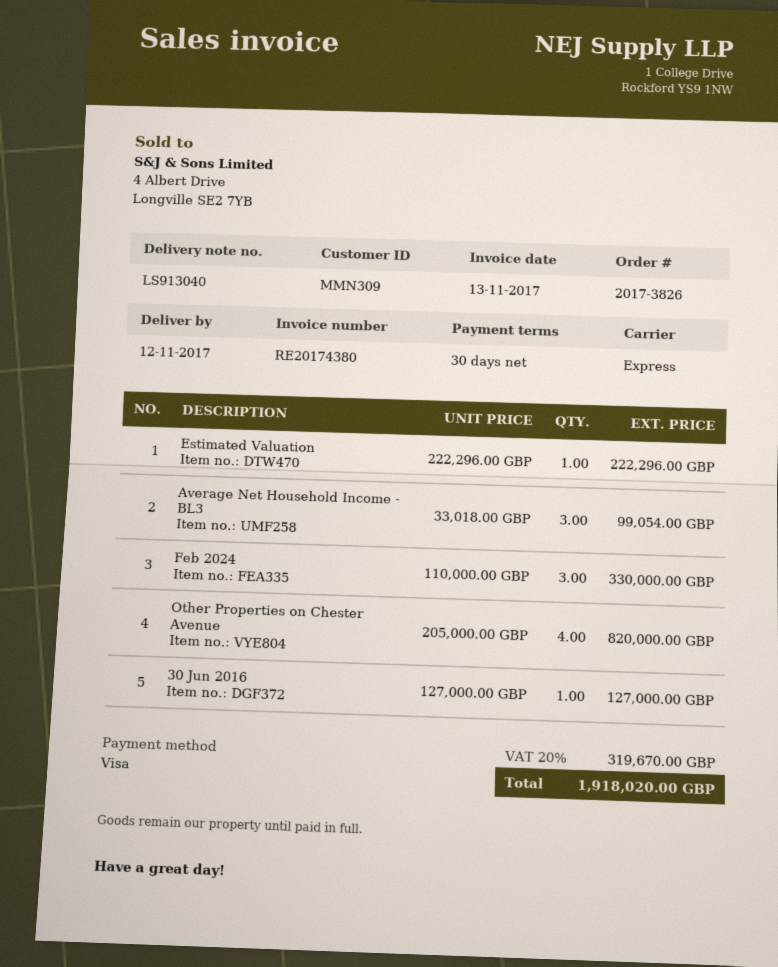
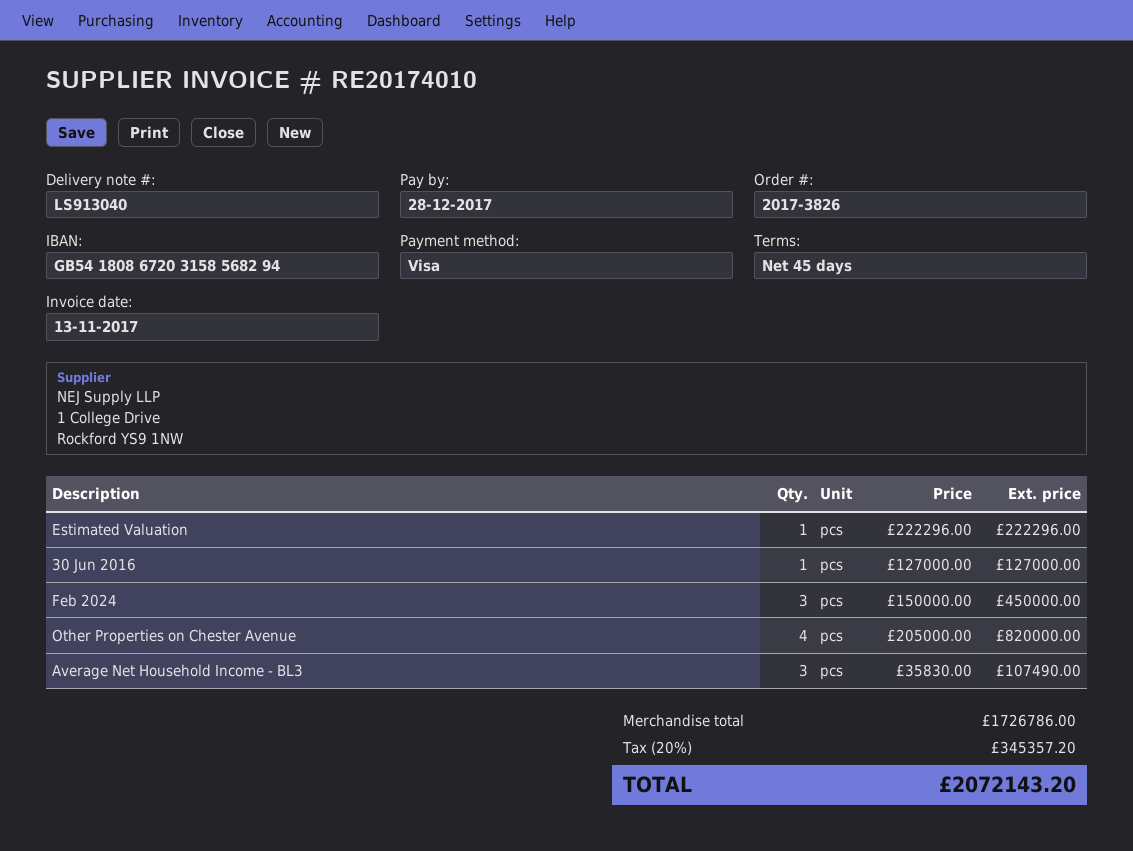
invoice number: RE20174380 -> RE20174010
payment terms: 30 days -> 45 days
Average Net Household Income - BL3: 3 x 33018.00 = 99054.00 -> 3 x 35830.00 = 107490.00
Feb 2024: 3 x 110000.00 = 330000.00 -> 3 x 150000.00 = 450000.00
tax: 20% = 319670.00 -> 20% = 345357.20
total: 1918020.00 -> 2072143.20

